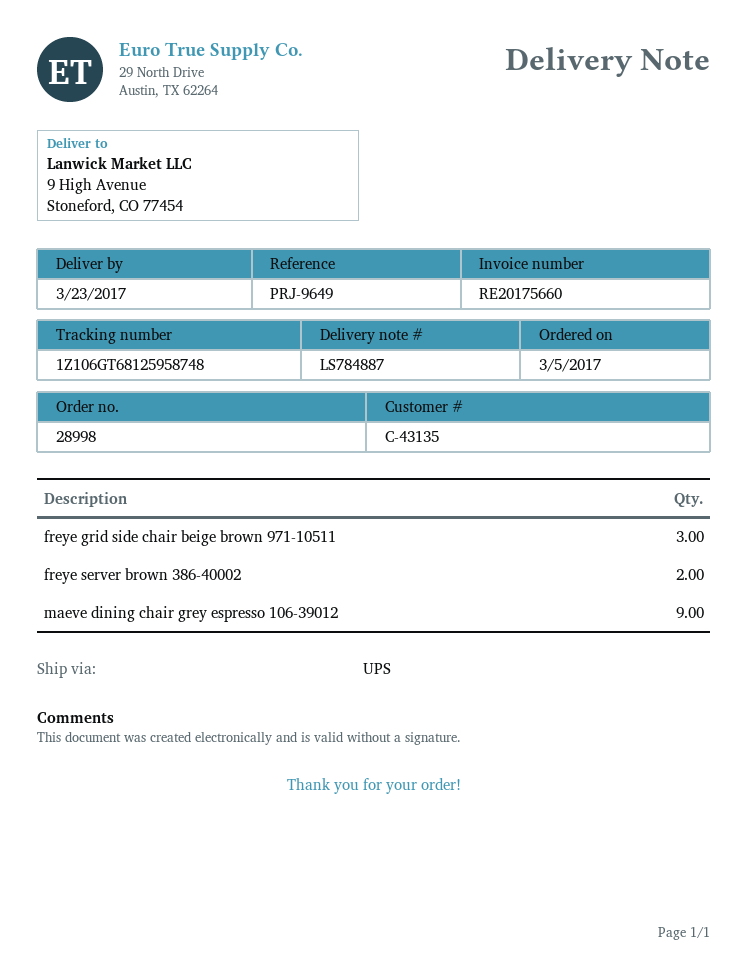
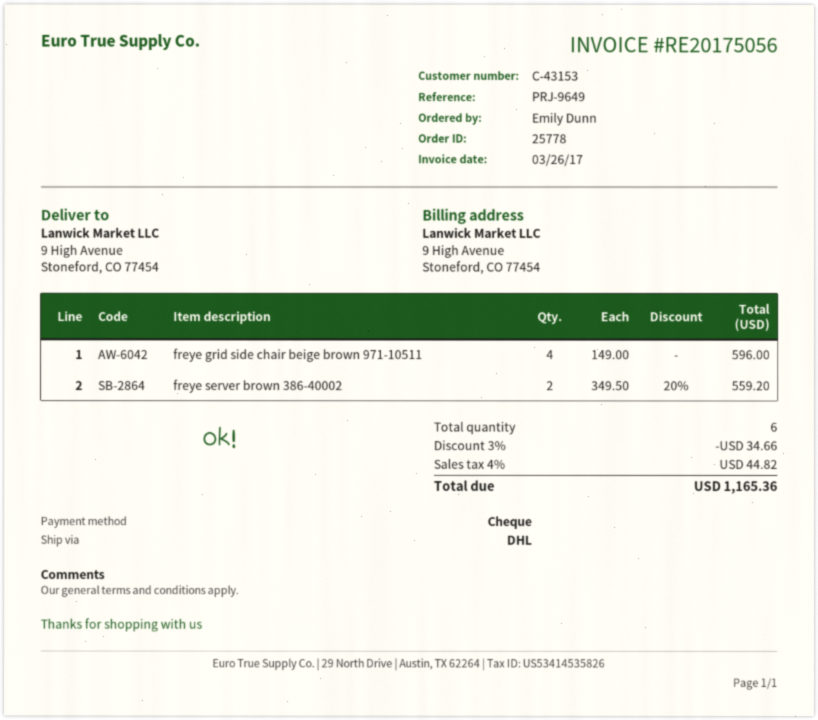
order number: 28998 -> 25778
invoice number: RE20175660 -> RE20175056
customer number: C-43135 -> C-43153
shipping method: UPS -> DHL
freye grid side chair beige brown 971-10511: 3 -> 4
maeve dining chair grey espresso 106-39012: 9 -> none

